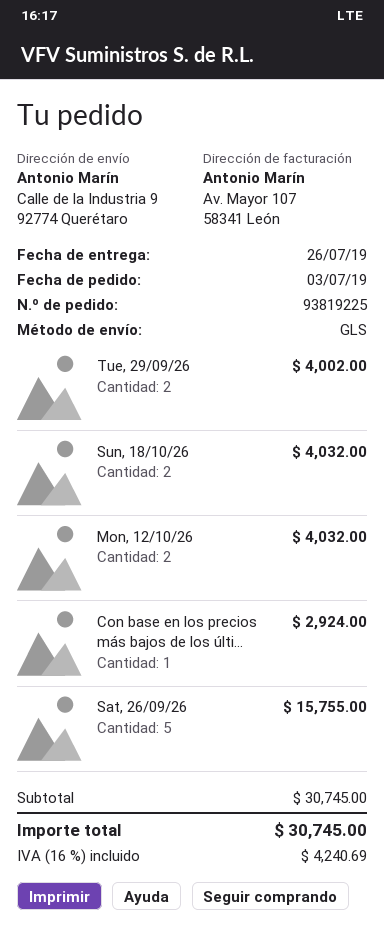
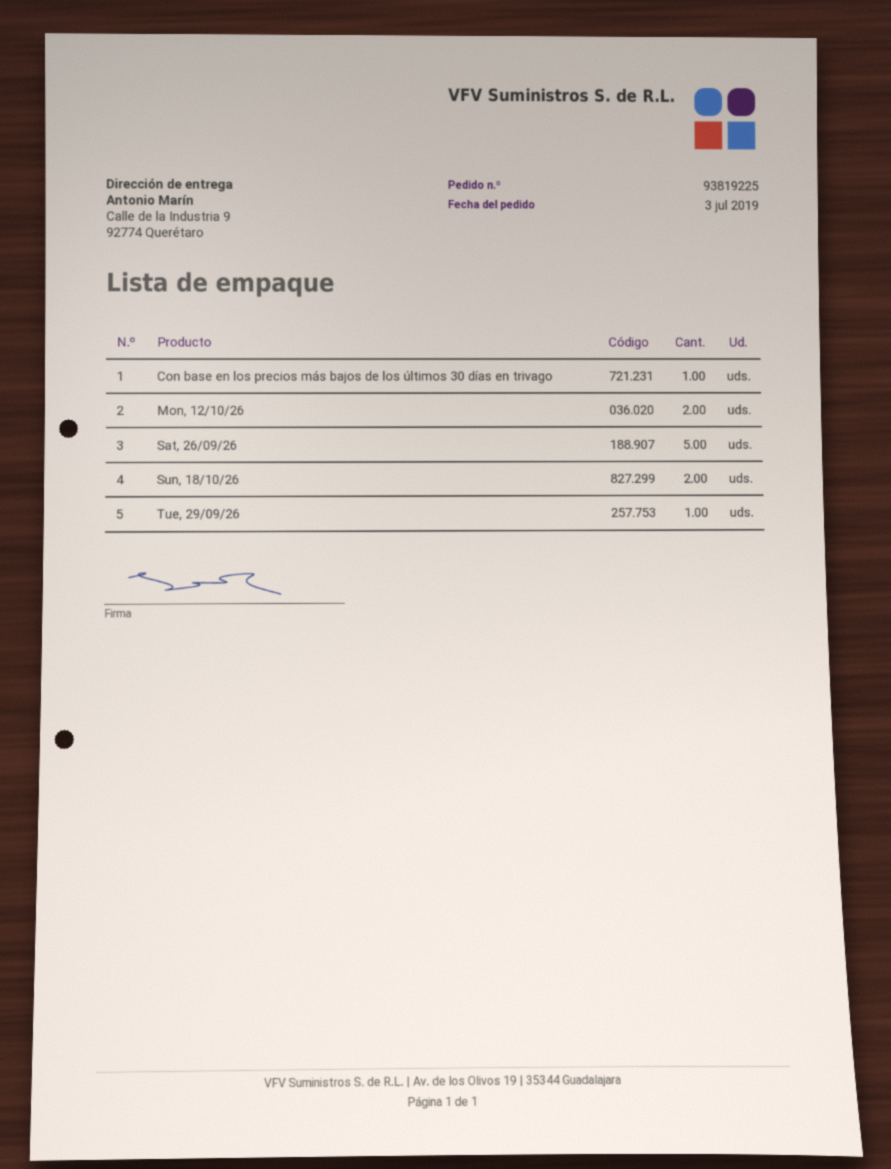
Tue, 29/09/26: 2 -> 1

